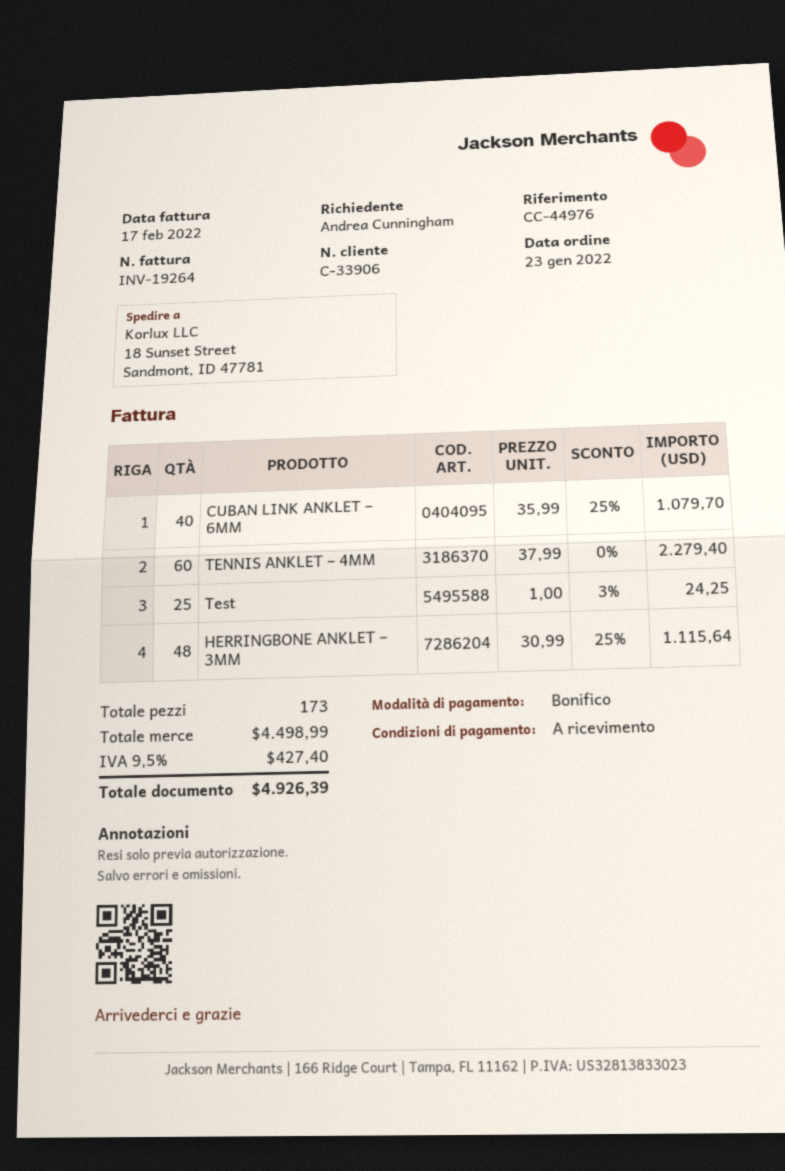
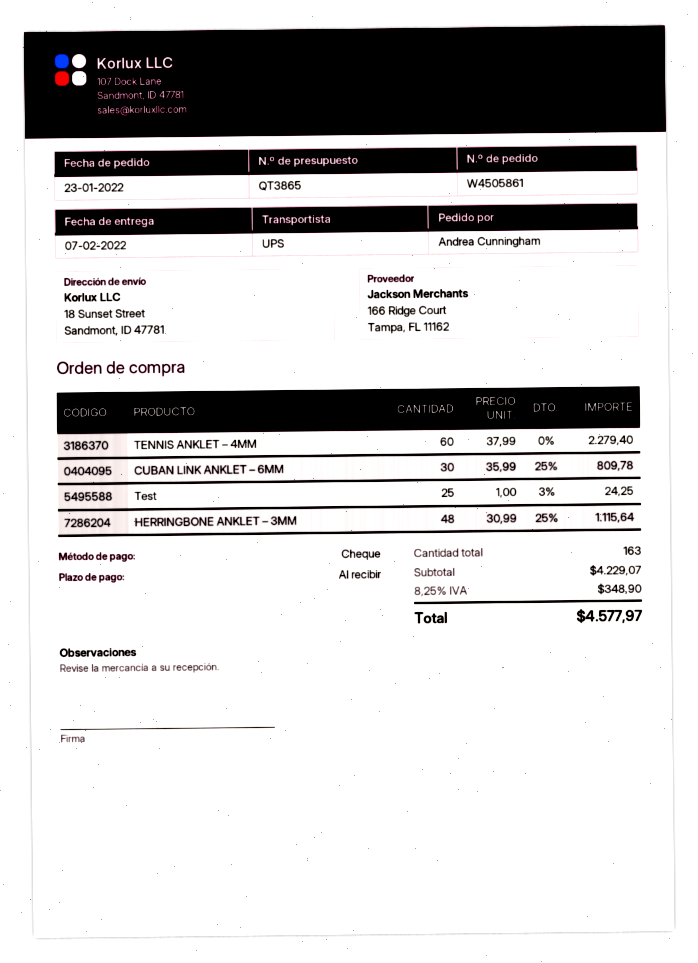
payment method: bank transfer -> cheque
CUBAN LINK ANKLET – 6MM: 40 x 35.99 - 25% = 1079.70 -> 30 x 35.99 - 25% = 809.78
total quantity: 173 -> 163
subtotal: 4498.99 -> 4229.07
tax: 9.5% = 427.40 -> 8.25% = 348.90
total: 4926.39 -> 4577.97

